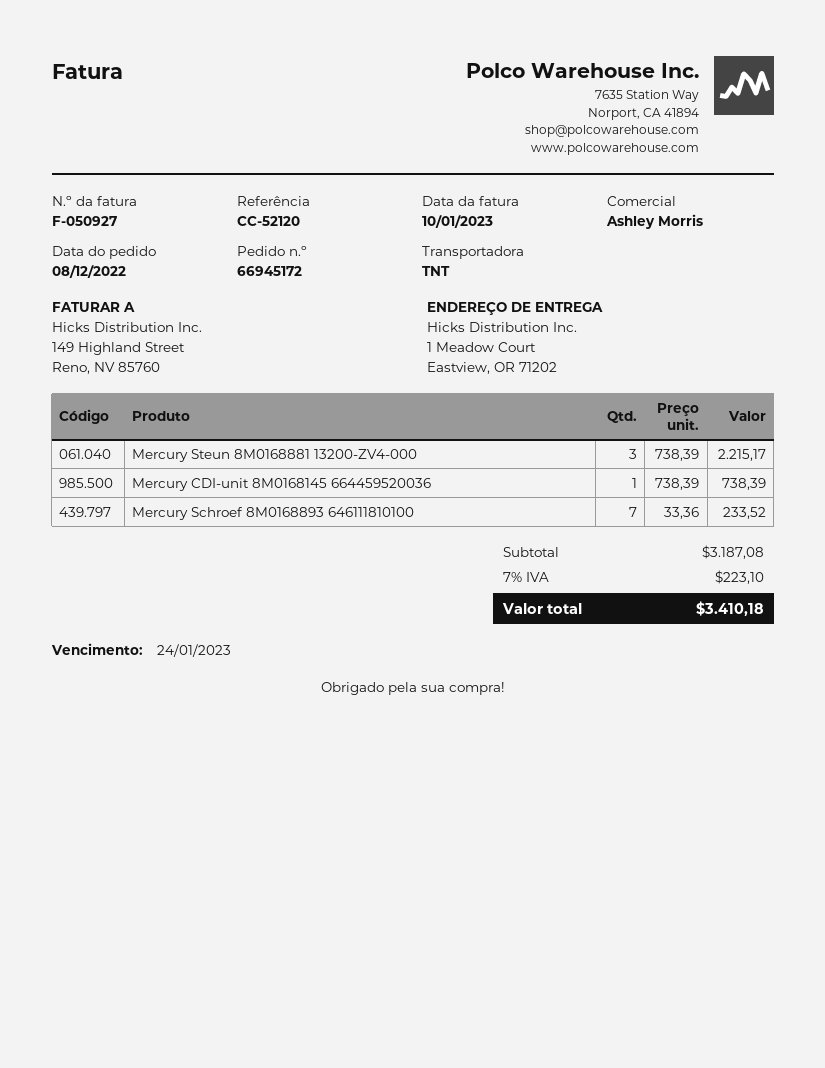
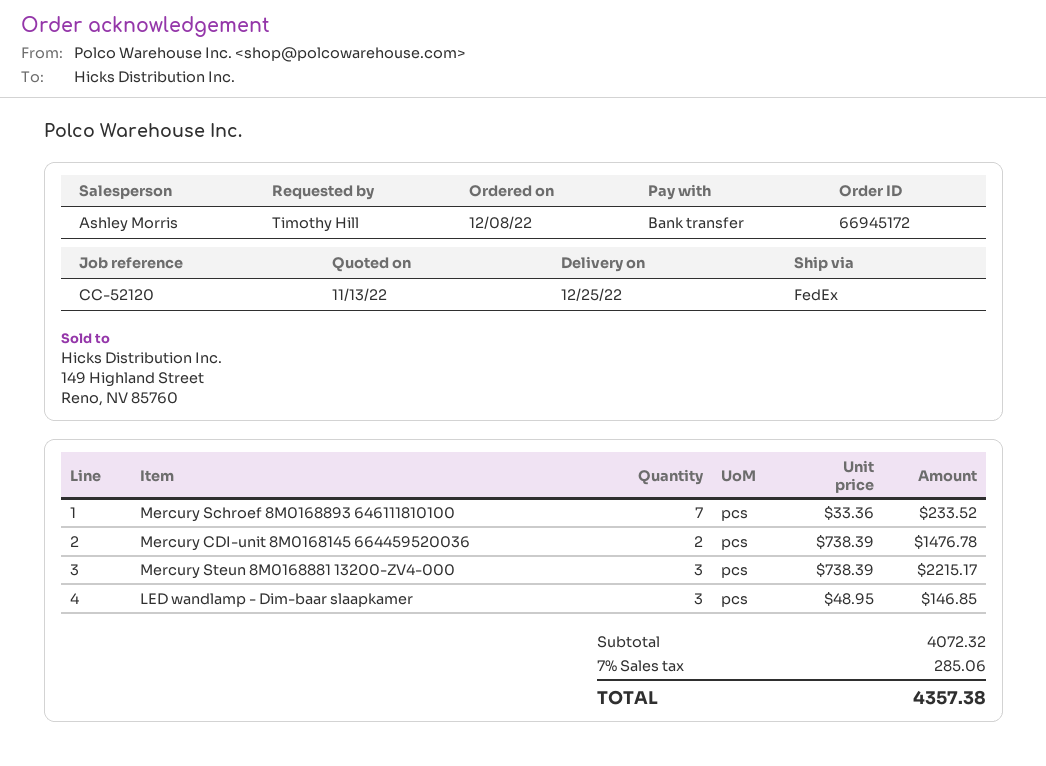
shipping method: TNT -> FedEx
Mercury CDI-unit 8M0168145 664459520036: 1 x 738.39 = 738.39 -> 2 x 738.39 = 1476.78
LED wandlamp - Dim-baar slaapkamer: none -> 3 x 48.95 = 146.85
subtotal: 3187.08 -> 4072.32
tax: 7% = 223.10 -> 7% = 285.06
total: 3410.18 -> 4357.38

